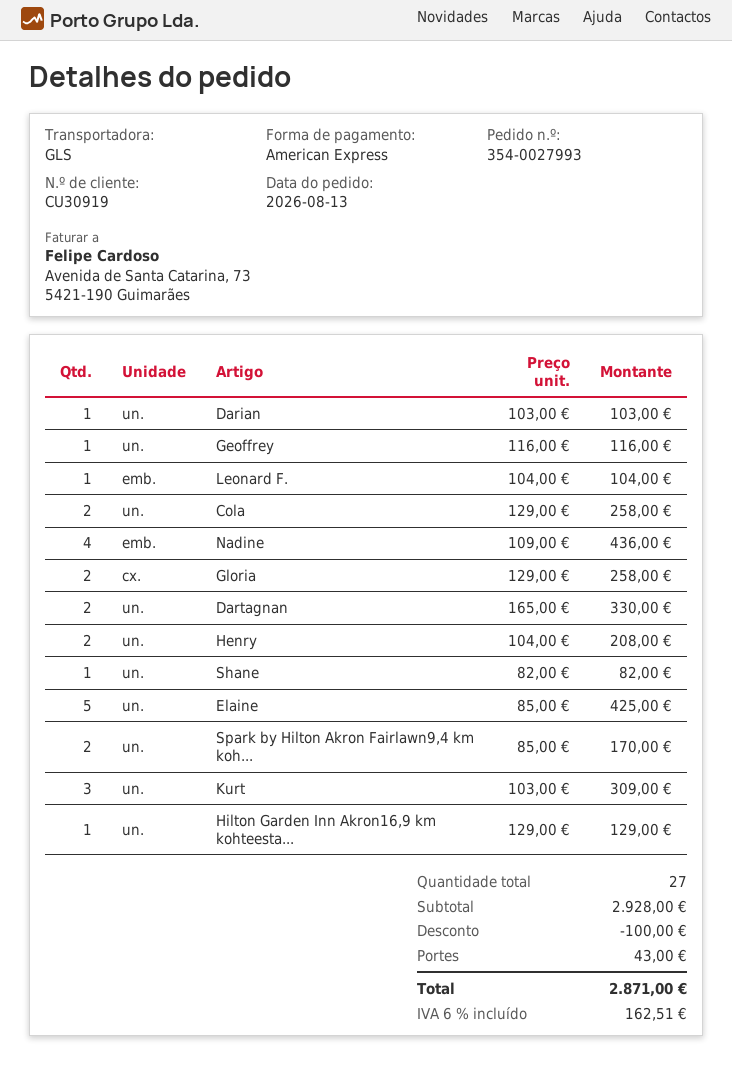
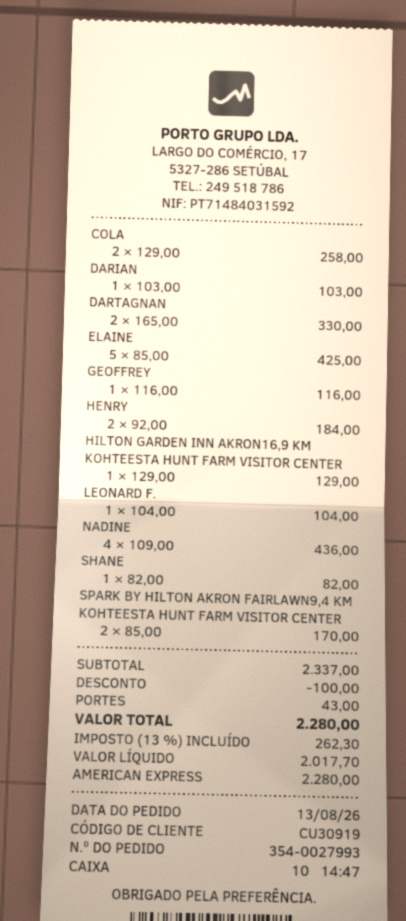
Gloria: 2 x 129.00 = 258.00 -> none
Henry: 2 x 104.00 = 208.00 -> 2 x 92.00 = 184.00
Kurt: 3 x 103.00 = 309.00 -> none
subtotal: 2928.00 -> 2337.00
tax: 6% = 162.51 -> 13% = 262.30
total: 2871.00 -> 2280.00

